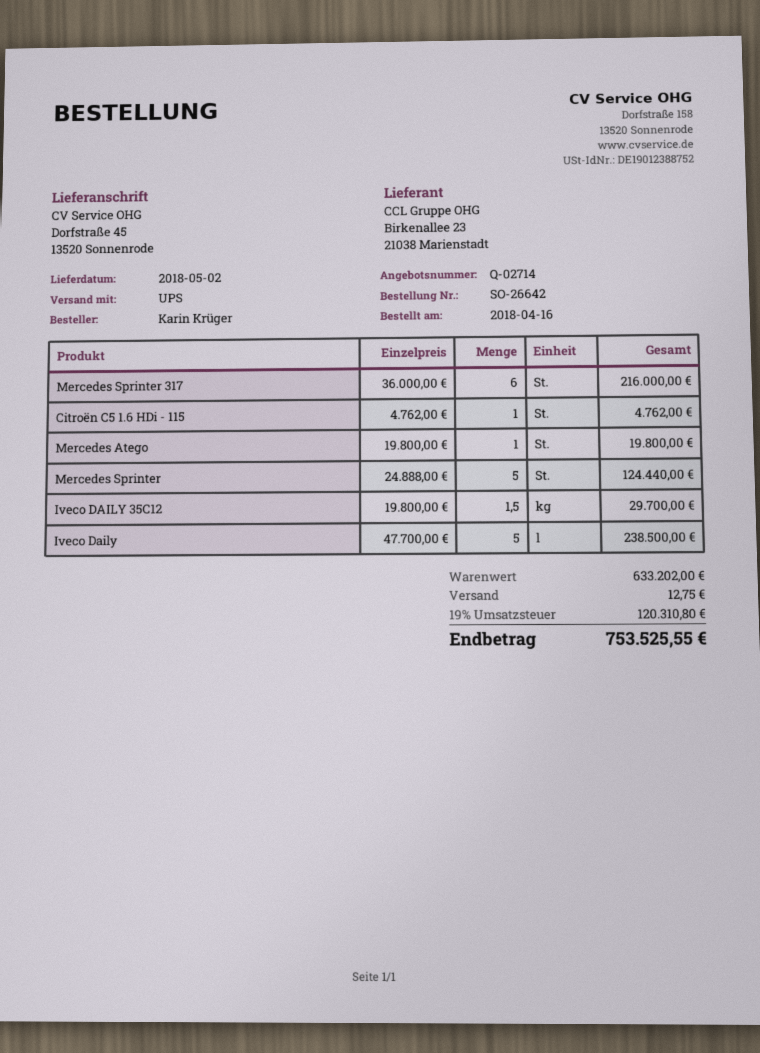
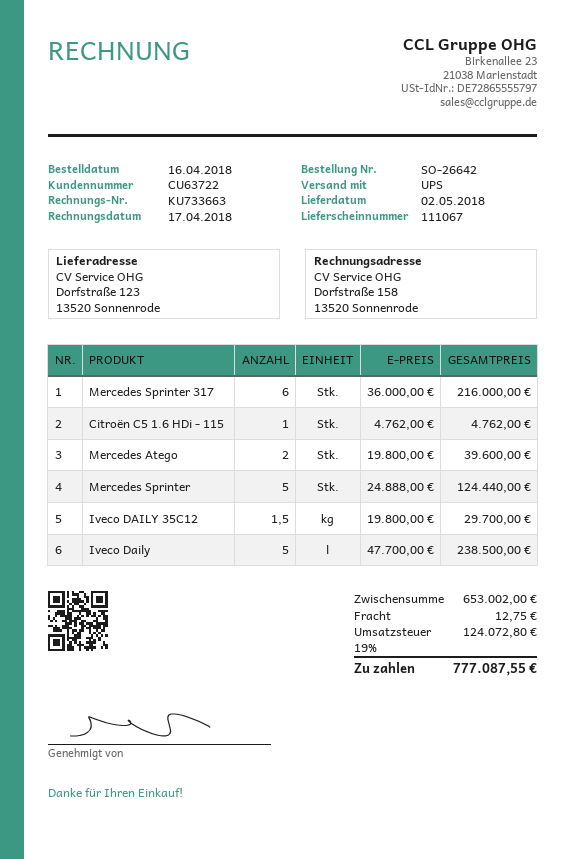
ship to: Dorfstraße 45, 13520 Sonnenrode -> Dorfstraße 123, 13520 Sonnenrode
Mercedes Atego: 1 x 19800.00 = 19800.00 -> 2 x 19800.00 = 39600.00
subtotal: 633202.00 -> 653002.00
tax: 19% = 120310.80 -> 19% = 124072.80
total: 753525.55 -> 777087.55

